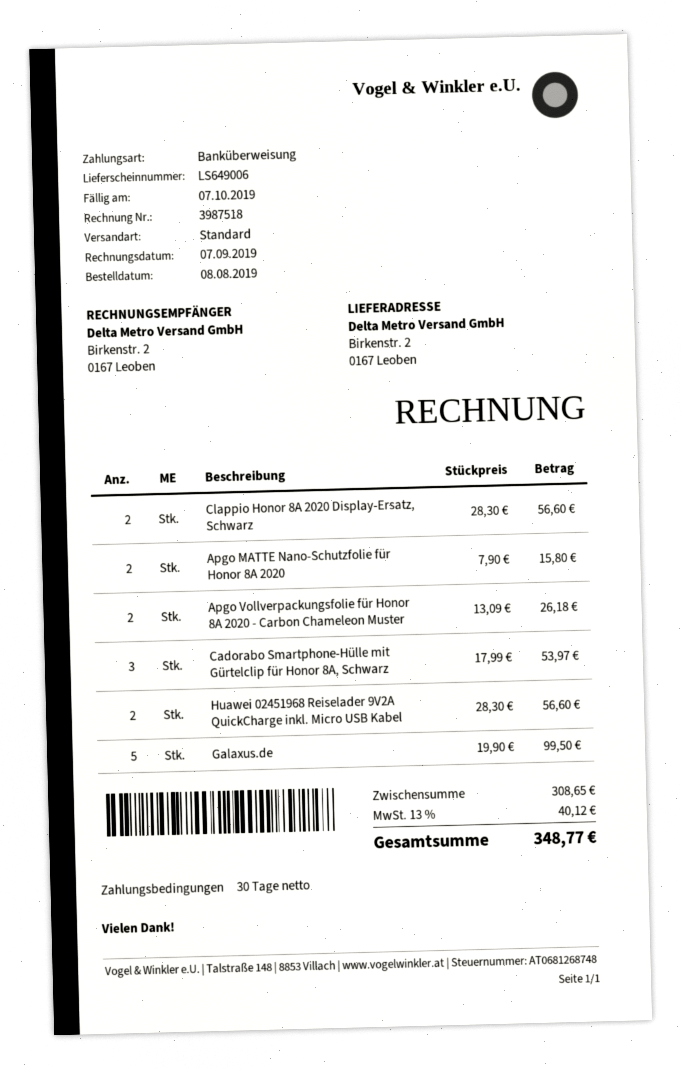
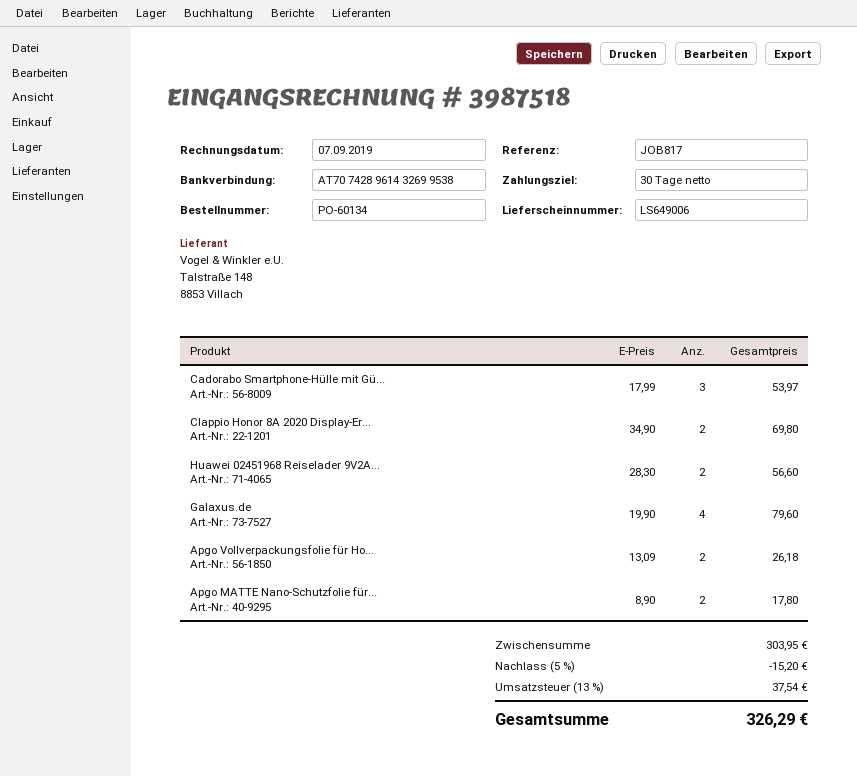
Clappio Honor 8A 2020 Display-Ersatz, Schwarz: 2 x 28.30 = 56.60 -> 2 x 34.90 = 69.80
Apgo MATTE Nano-Schutzfolie für Honor 8A 2020: 2 x 7.90 = 15.80 -> 2 x 8.90 = 17.80
Galaxus.de: 5 x 19.90 = 99.50 -> 4 x 19.90 = 79.60
subtotal: 308.65 -> 303.95
discount: none -> 5% = 15.20
tax: 13% = 40.12 -> 13% = 37.54
total: 348.77 -> 326.29

